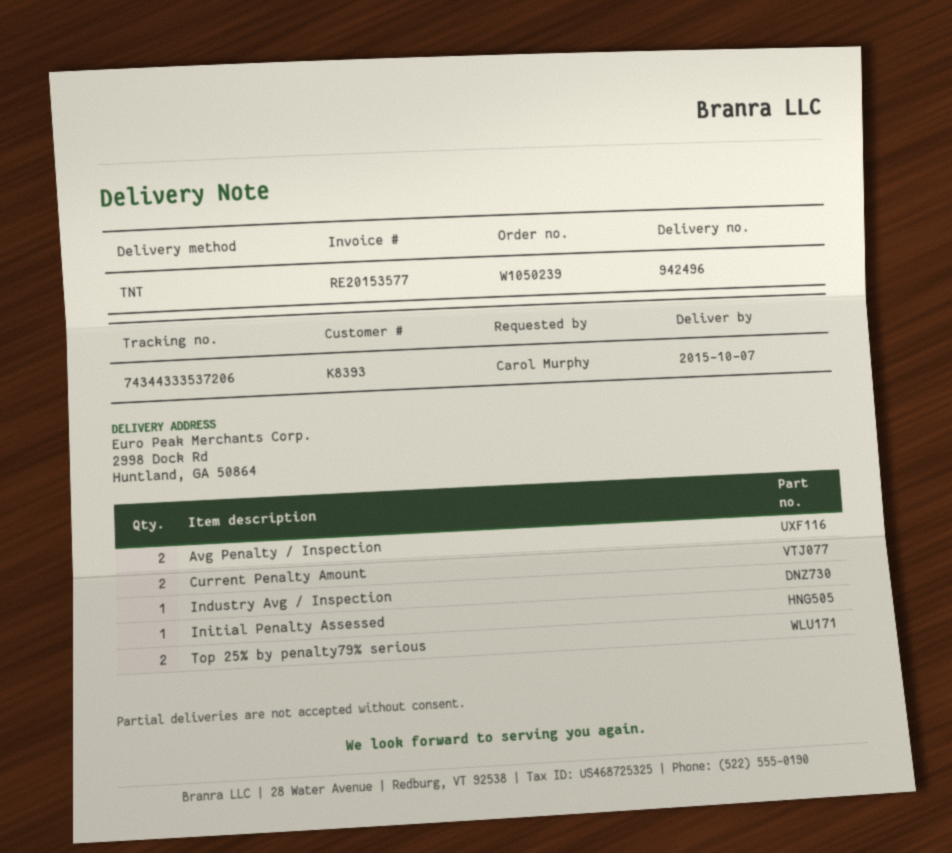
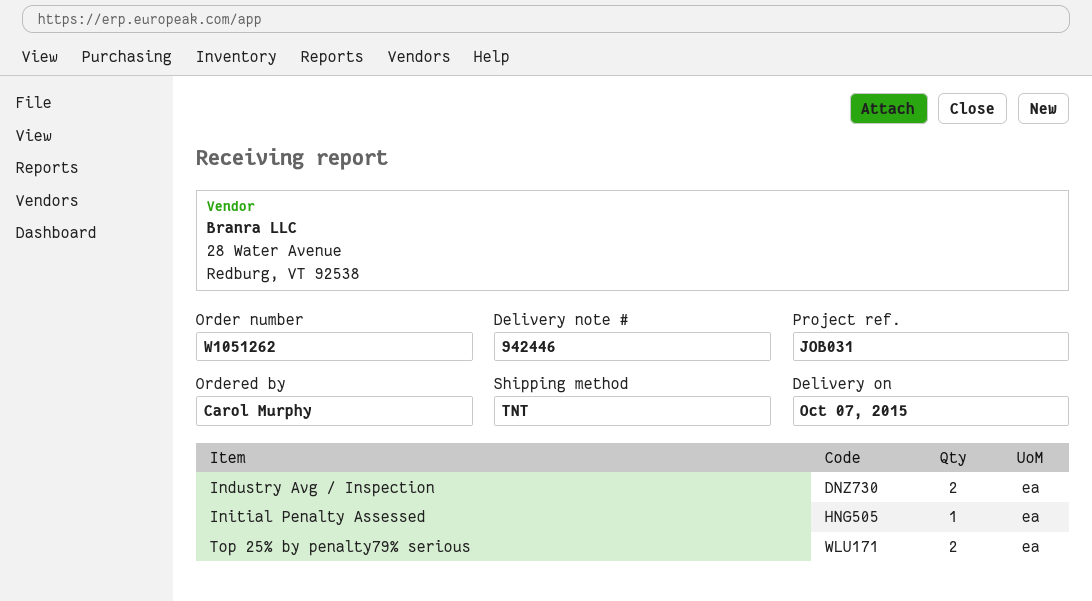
order number: W1050239 -> W1051262
delivery note number: 942496 -> 942446
Avg Penalty / Inspection: 2 -> none
Current Penalty Amount: 2 -> none
Industry Avg / Inspection: 1 -> 2

